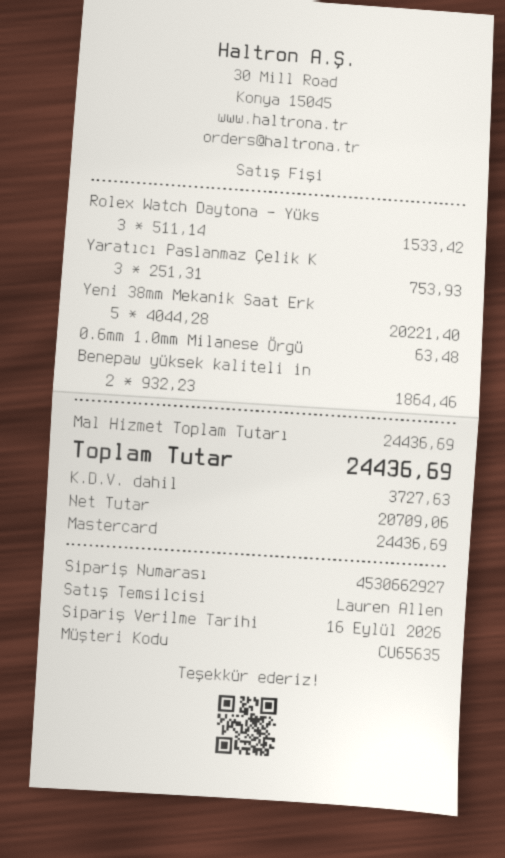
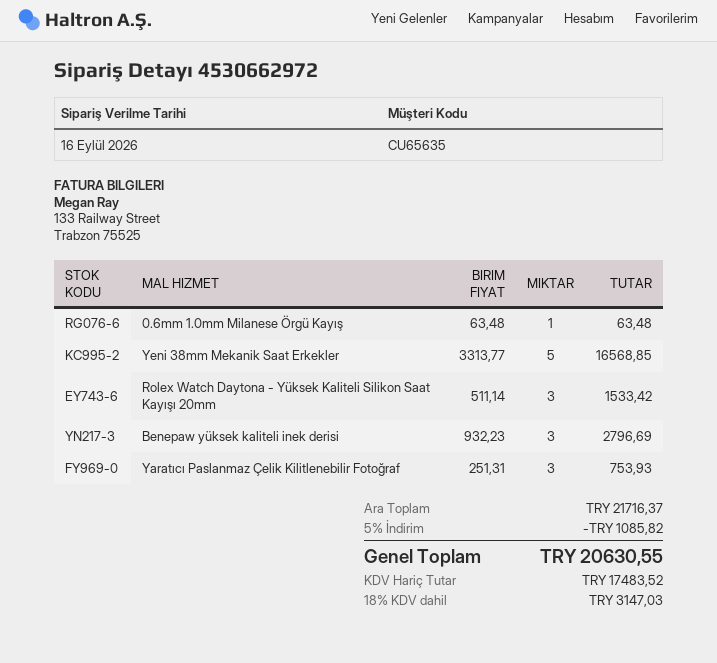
order number: 4530662927 -> 4530662972
Yeni 38mm Mekanik Saat Erk: 5 x 4044.28 = 20221.40 -> 5 x 3313.77 = 16568.85
Benepaw yüksek kaliteli in: 2 x 932.23 = 1864.46 -> 3 x 932.23 = 2796.69
subtotal: 24436.69 -> 21716.37
discount: none -> 5% = 1085.82
net: 20709.06 -> 17483.52
tax: 3727.63 -> 3147.03
total: 24436.69 -> 20630.55

